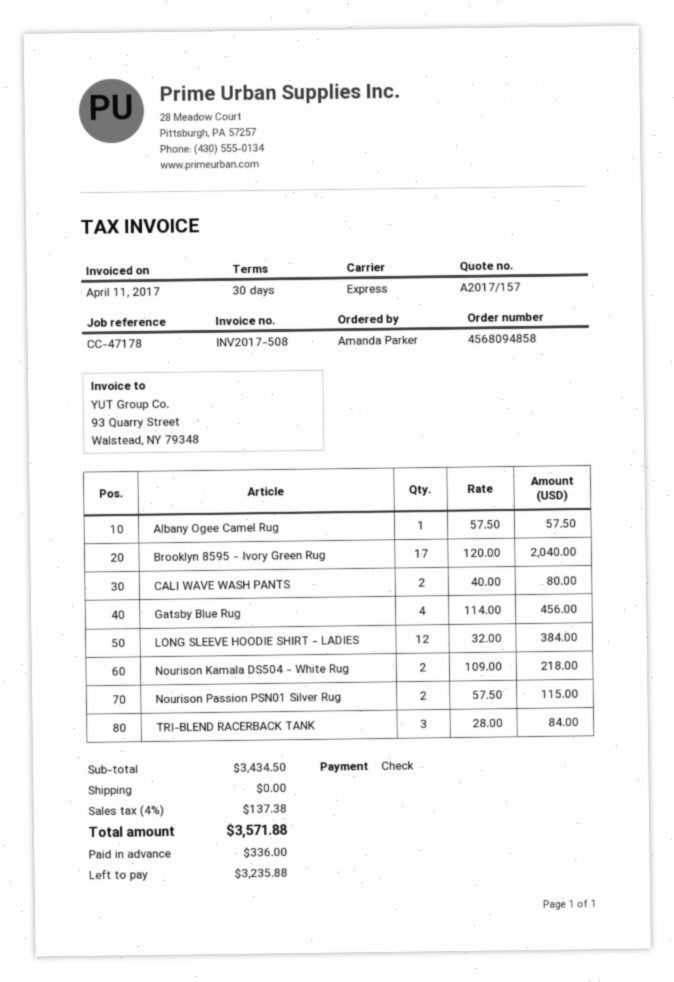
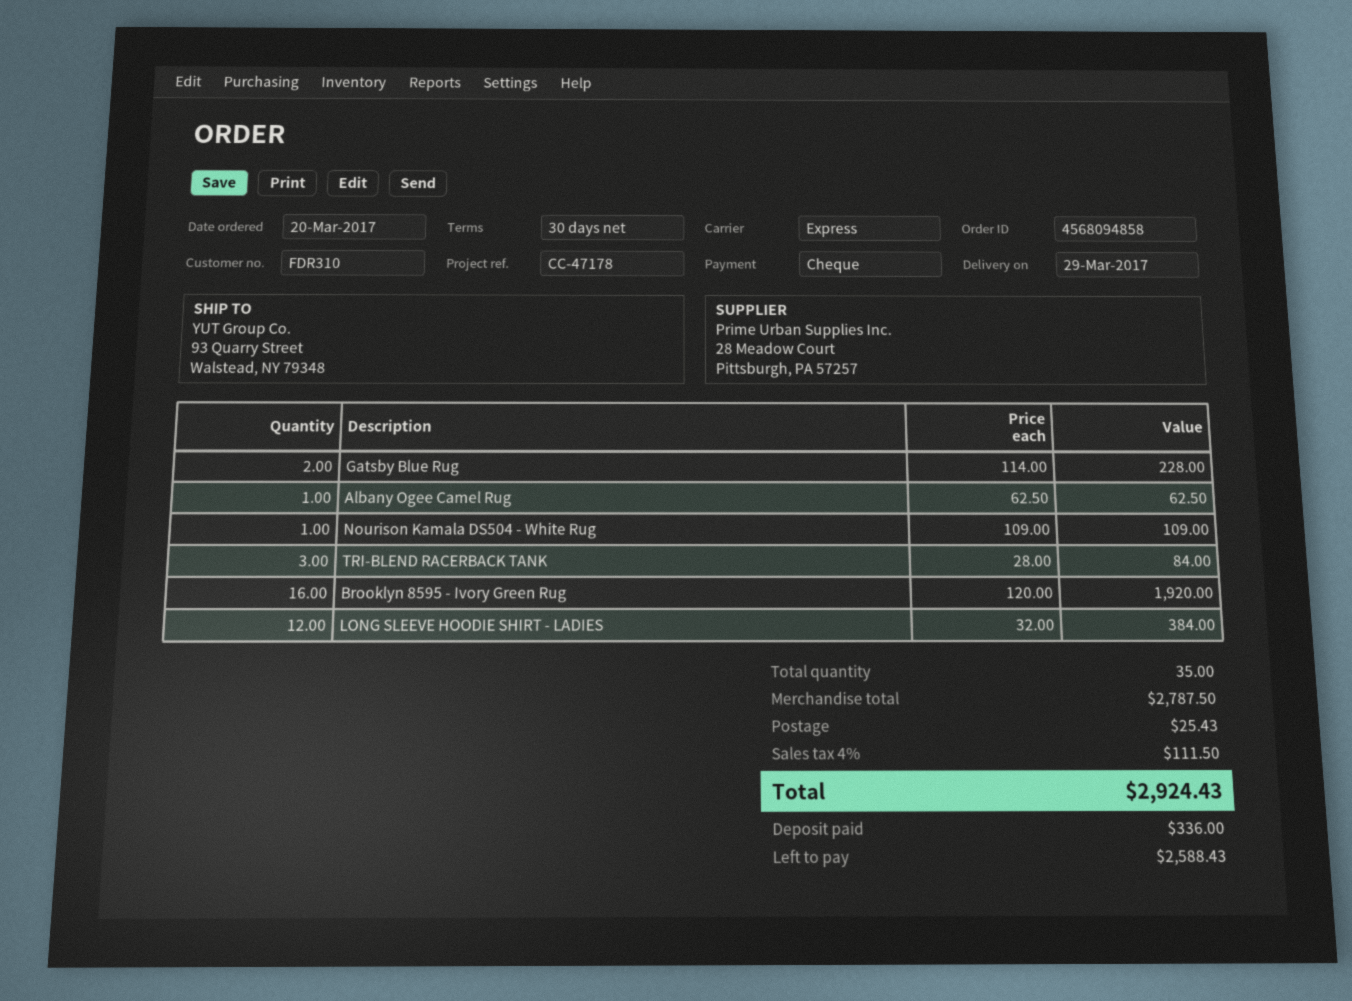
Albany Ogee Camel Rug: 1 x 57.50 = 57.50 -> 1 x 62.50 = 62.50
Brooklyn 8595 - Ivory Green Rug: 17 x 120.00 = 2040.00 -> 16 x 120.00 = 1920.00
CALI WAVE WASH PANTS: 2 x 40.00 = 80.00 -> none
Gatsby Blue Rug: 4 x 114.00 = 456.00 -> 2 x 114.00 = 228.00
Nourison Kamala DS504 - White Rug: 2 x 109.00 = 218.00 -> 1 x 109.00 = 109.00
Nourison Passion PSN01 Silver Rug: 2 x 57.50 = 115.00 -> none
subtotal: 3434.50 -> 2787.50
shipping: 0.00 -> 25.43
tax: 4% = 137.38 -> 4% = 111.50
total: 3571.88 -> 2924.43
balance: 3235.88 -> 2588.43

